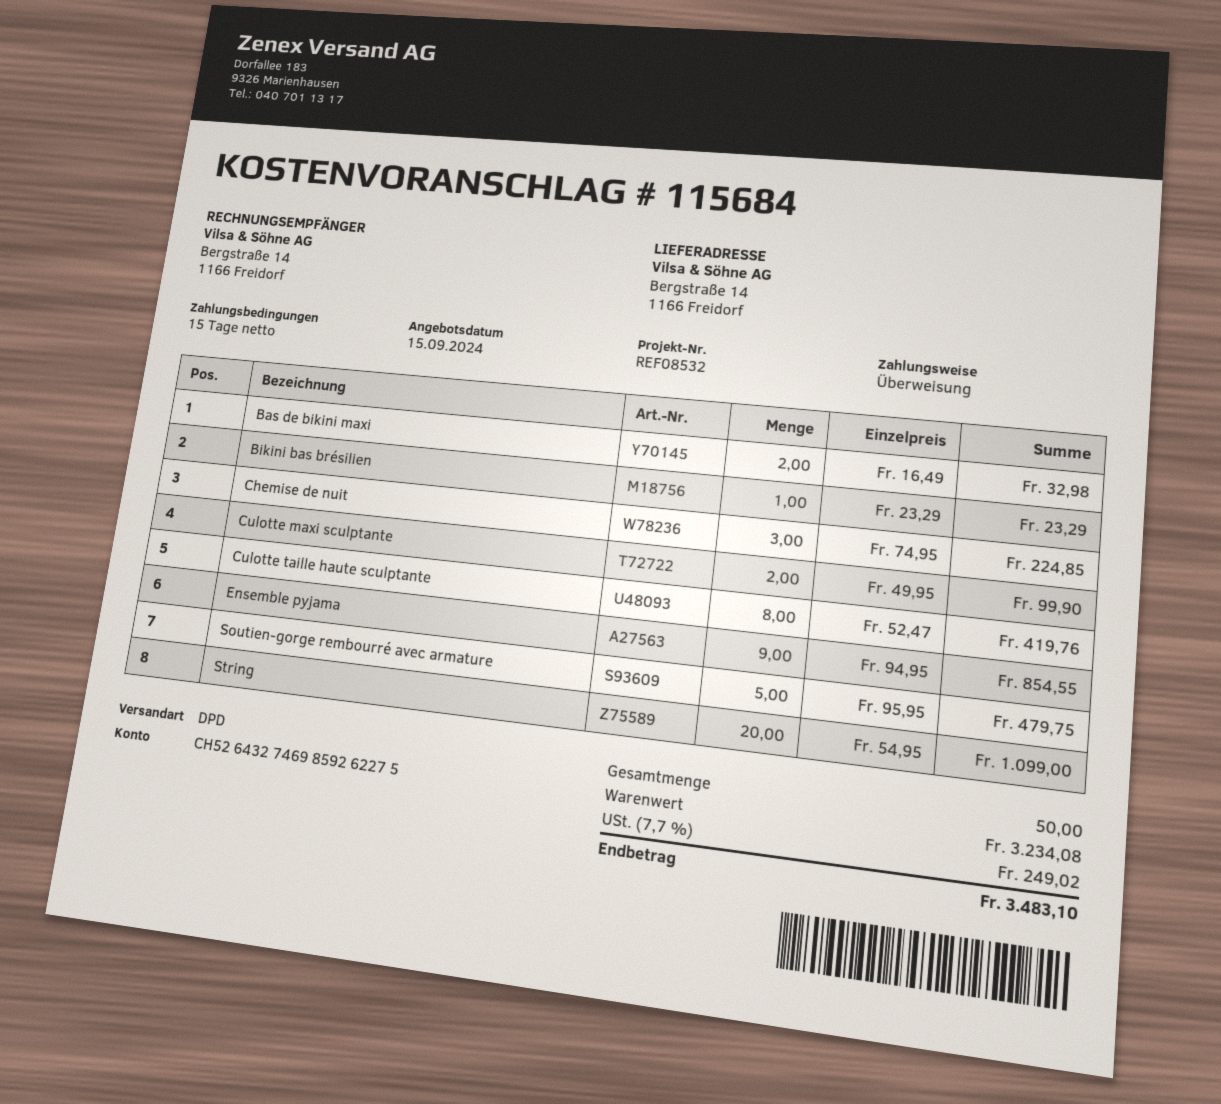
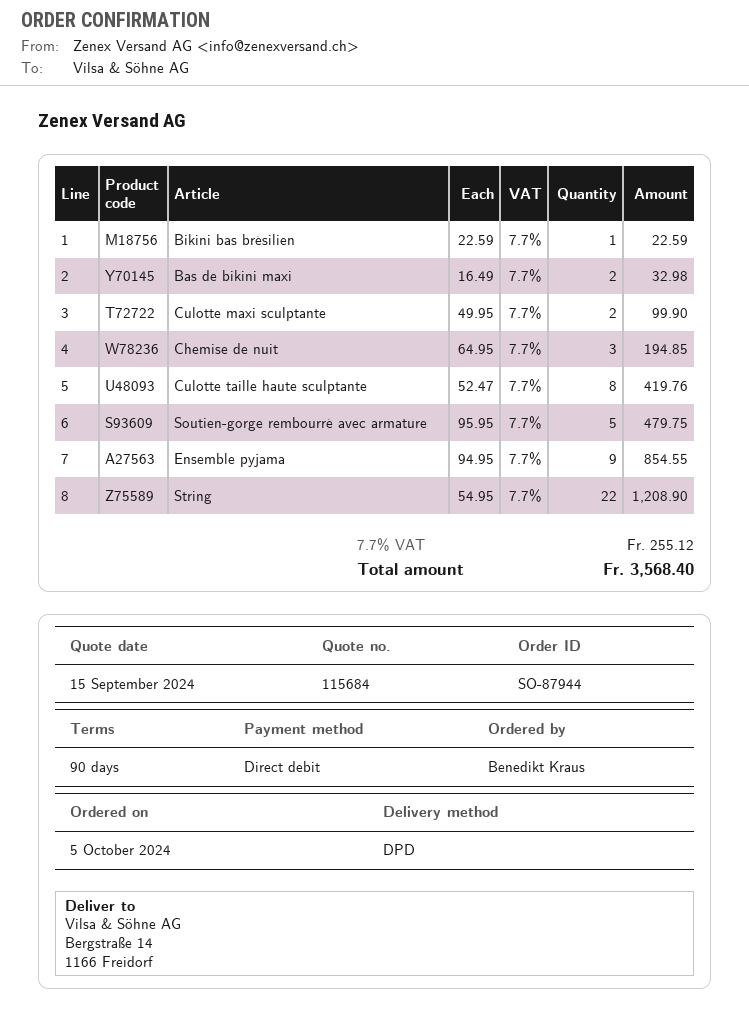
payment terms: 15 days -> 90 days
payment method: bank transfer -> direct debit
Bikini bas brésilien: 1 x 23.29 = 23.29 -> 1 x 22.59 = 22.59
Chemise de nuit: 3 x 74.95 = 224.85 -> 3 x 64.95 = 194.85
String: 20 x 54.95 = 1099.00 -> 22 x 54.95 = 1208.90
tax: 7.7% = 249.02 -> 7.7% = 255.12
total: 3483.10 -> 3568.40

